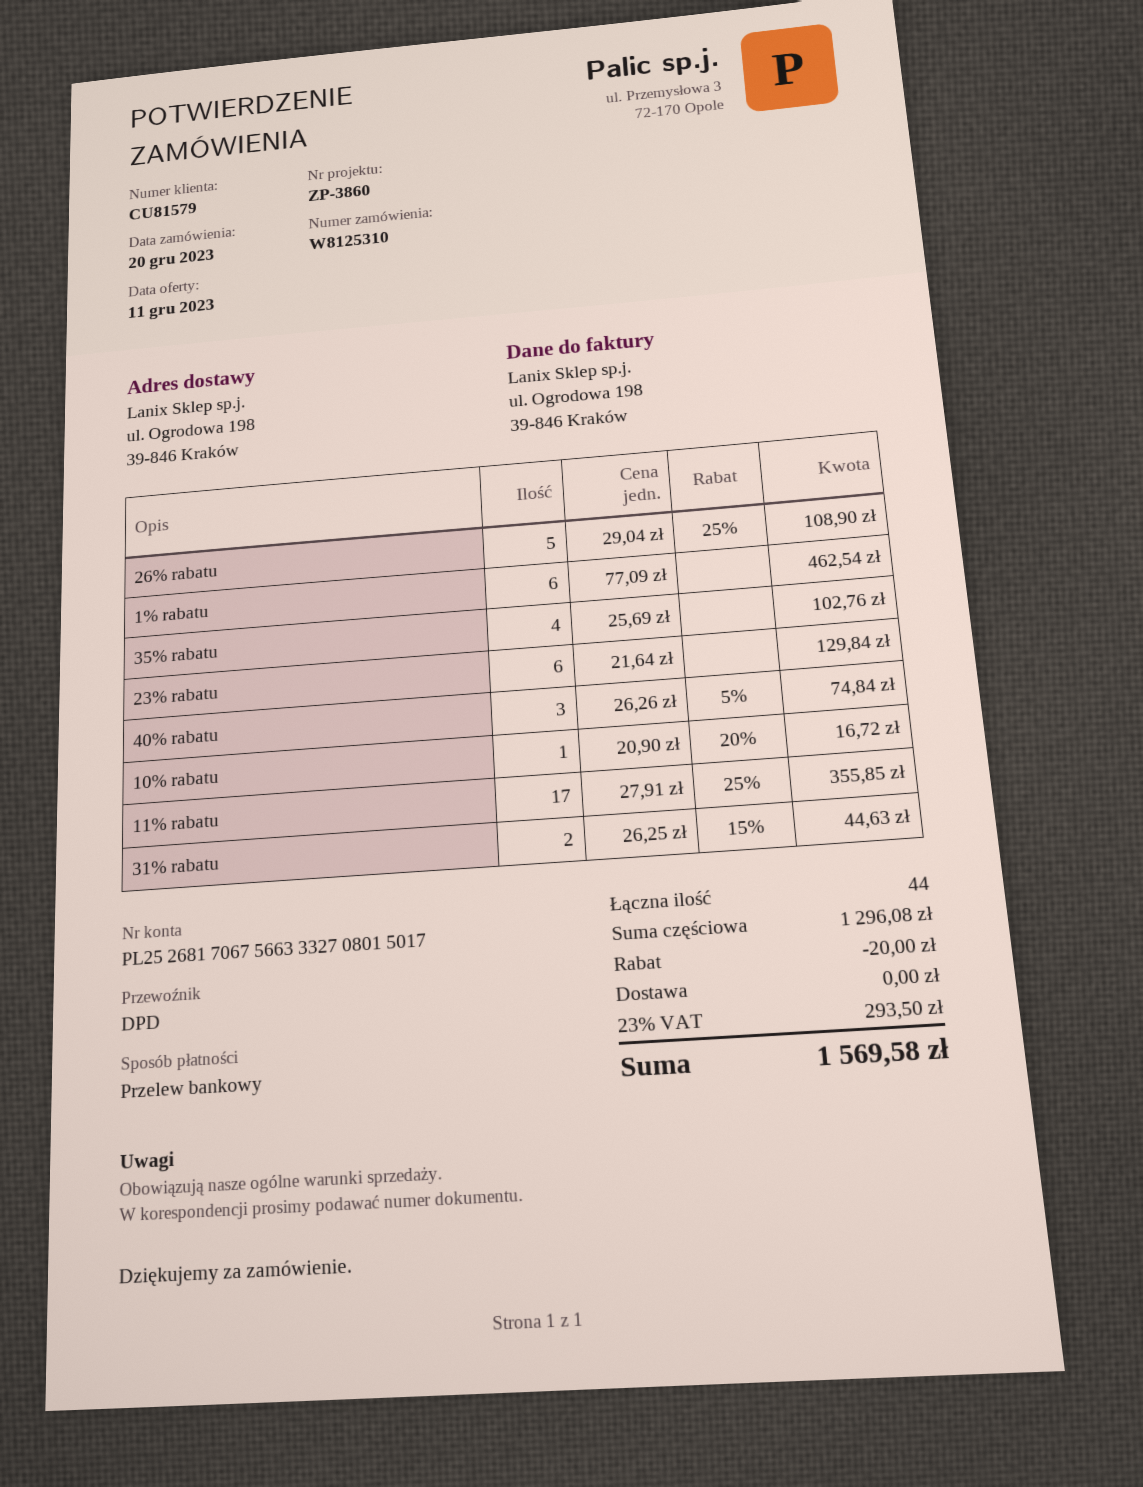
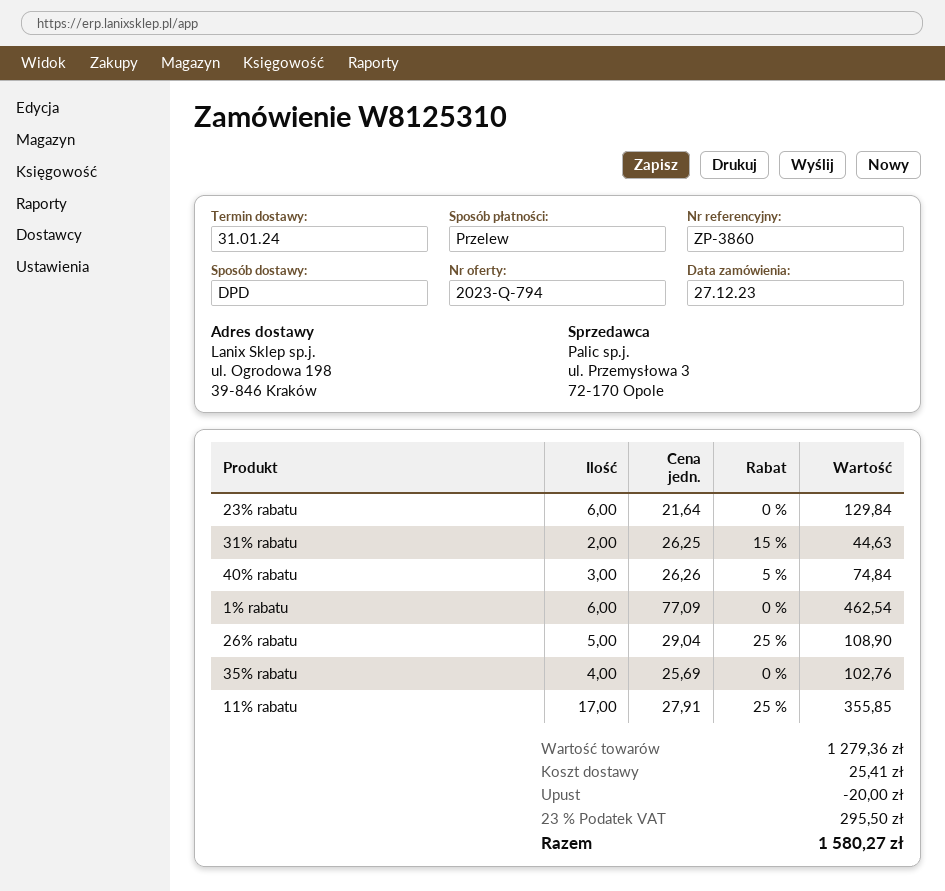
order date: 2023-12-20 -> 2023-12-27
10% rabatu: 1 x 20.90 - 20% = 16.72 -> none
subtotal: 1296.08 -> 1279.36
shipping: 0.00 -> 25.41
tax: 23% = 293.50 -> 23% = 295.50
total: 1569.58 -> 1580.27

